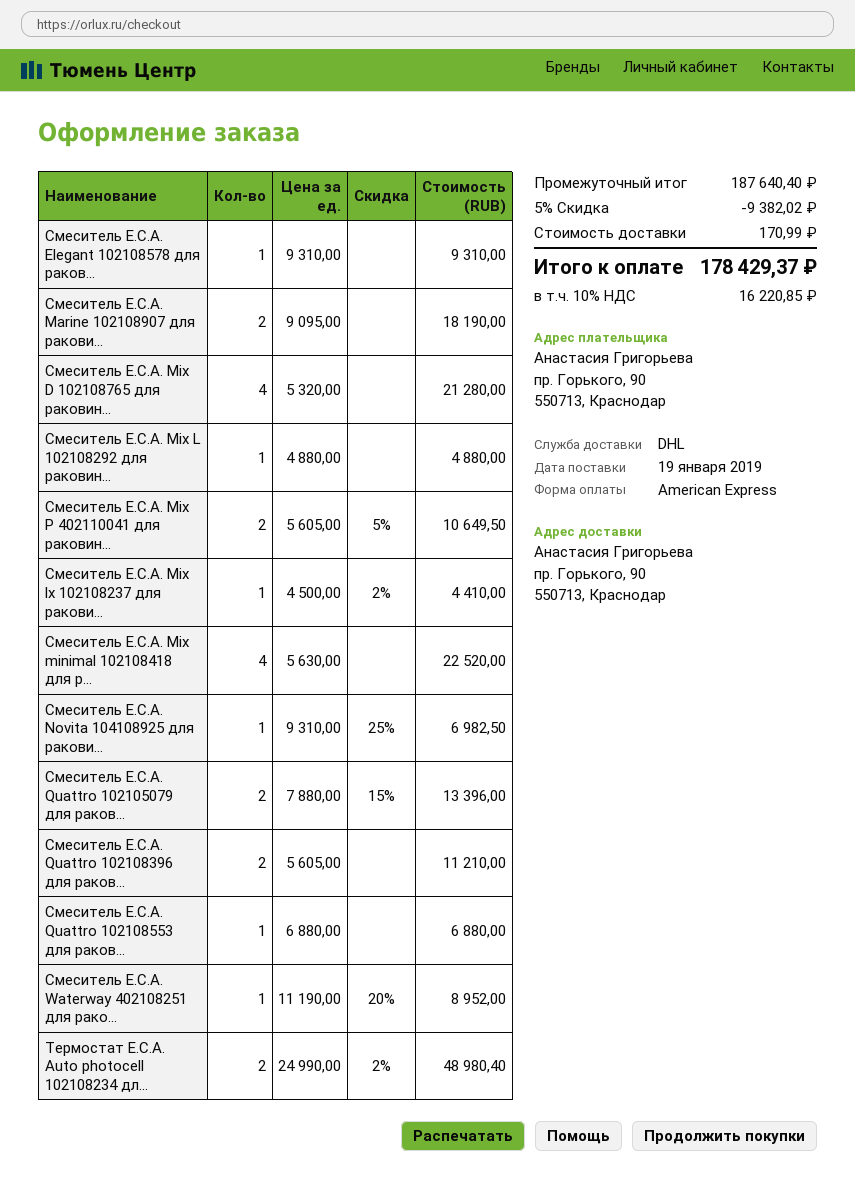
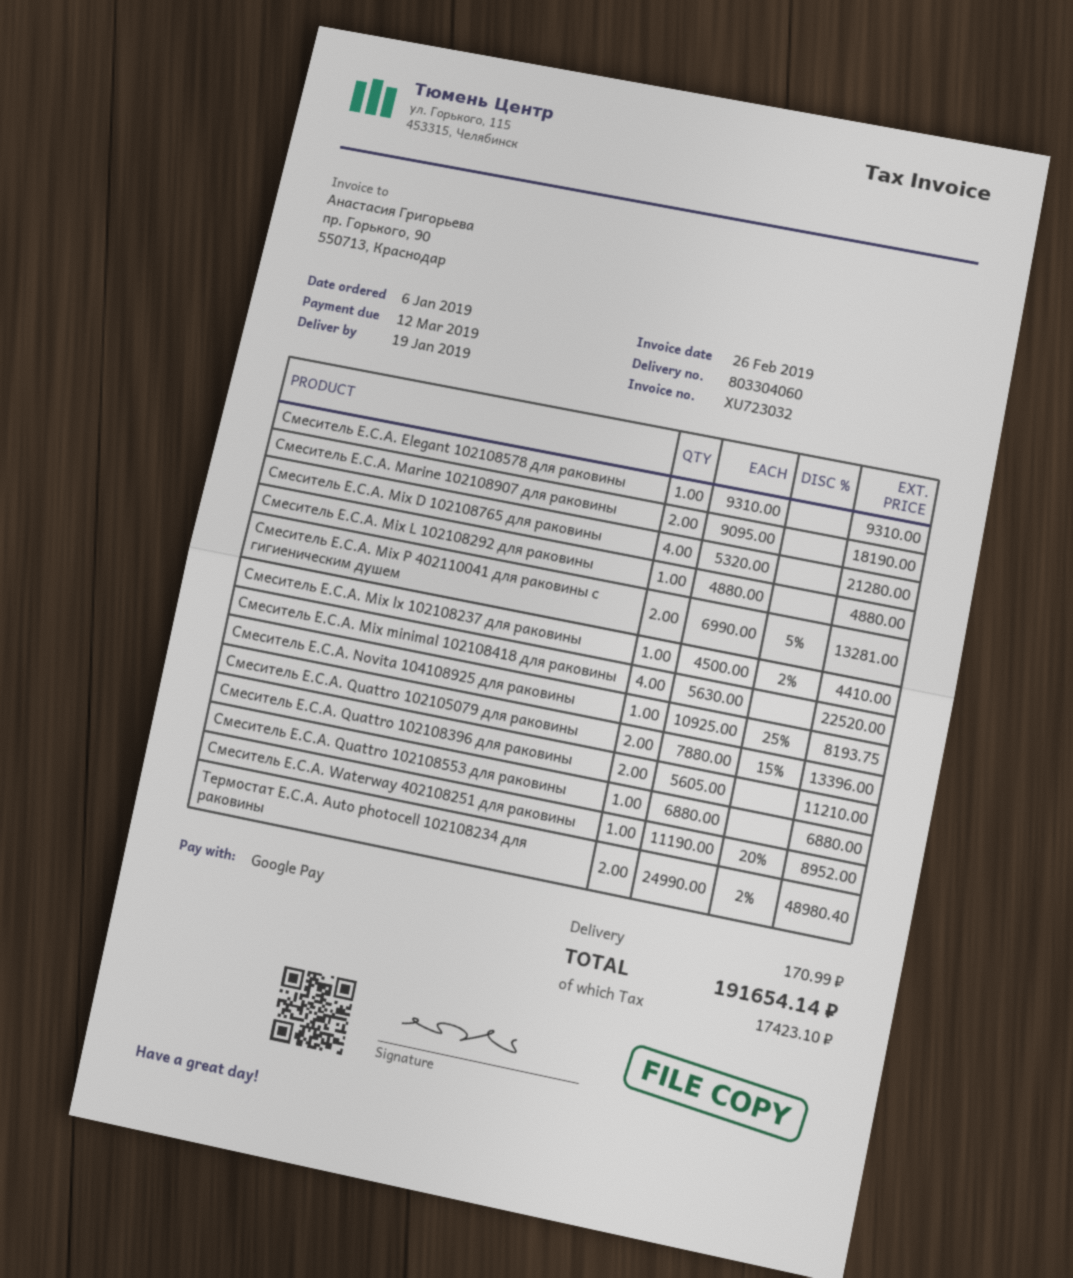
payment method: American Express -> Google Pay
Смеситель E.C.A. Mix P 402110041 для раковин...: 2 x 5605.00 - 5% = 10649.50 -> 2 x 6990.00 - 5% = 13281.00
Смеситель E.C.A. Novita 104108925 для ракови...: 1 x 9310.00 - 25% = 6982.50 -> 1 x 10925.00 - 25% = 8193.75
discount: 5% = 9382.02 -> none
tax: 16220.85 -> 17423.10
total: 178429.37 -> 191654.14

